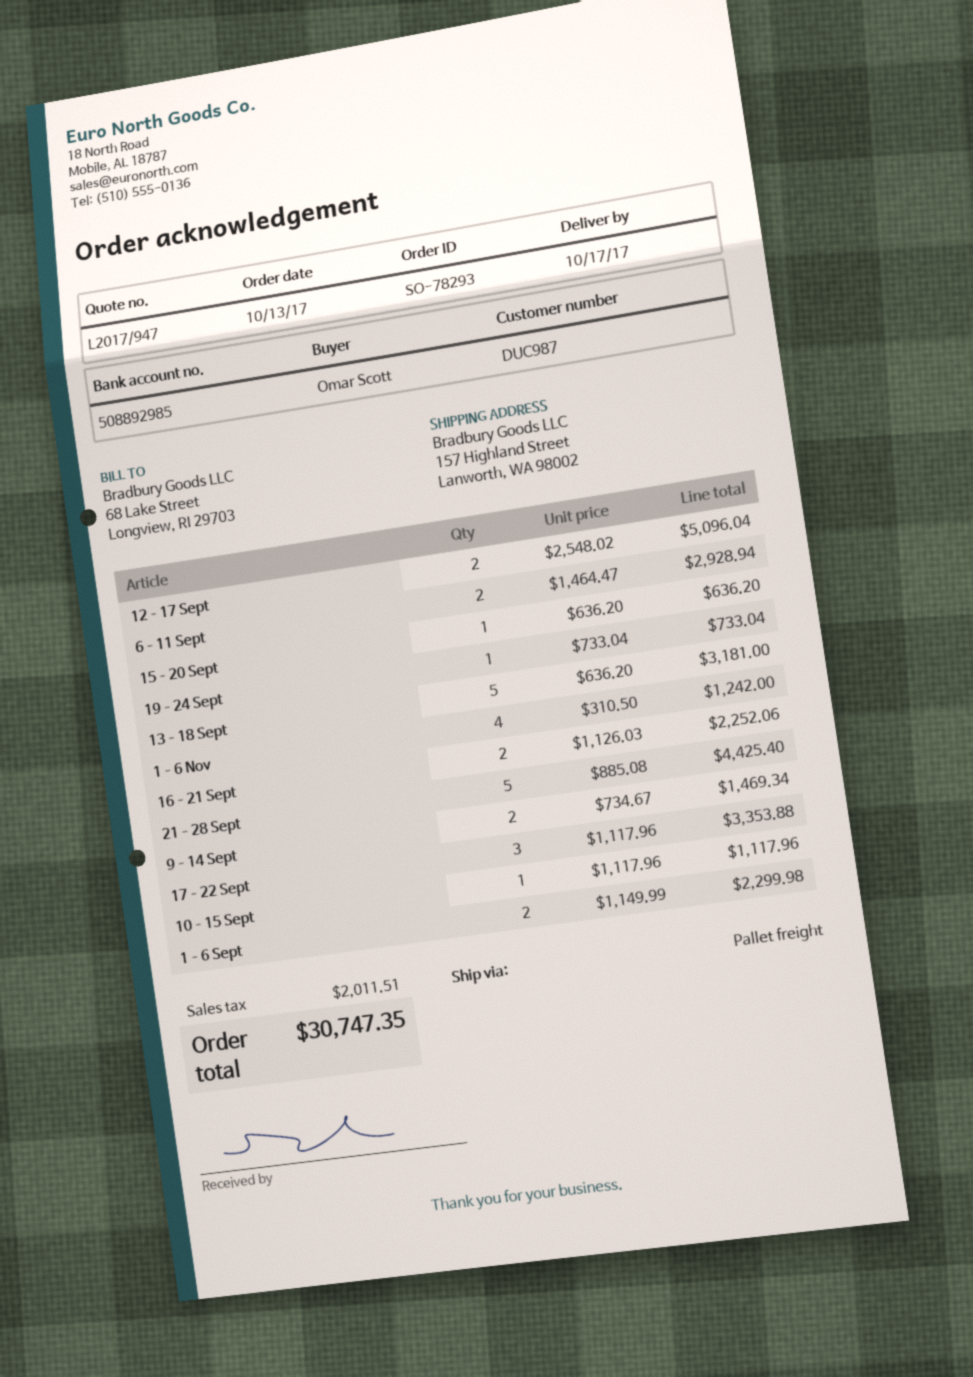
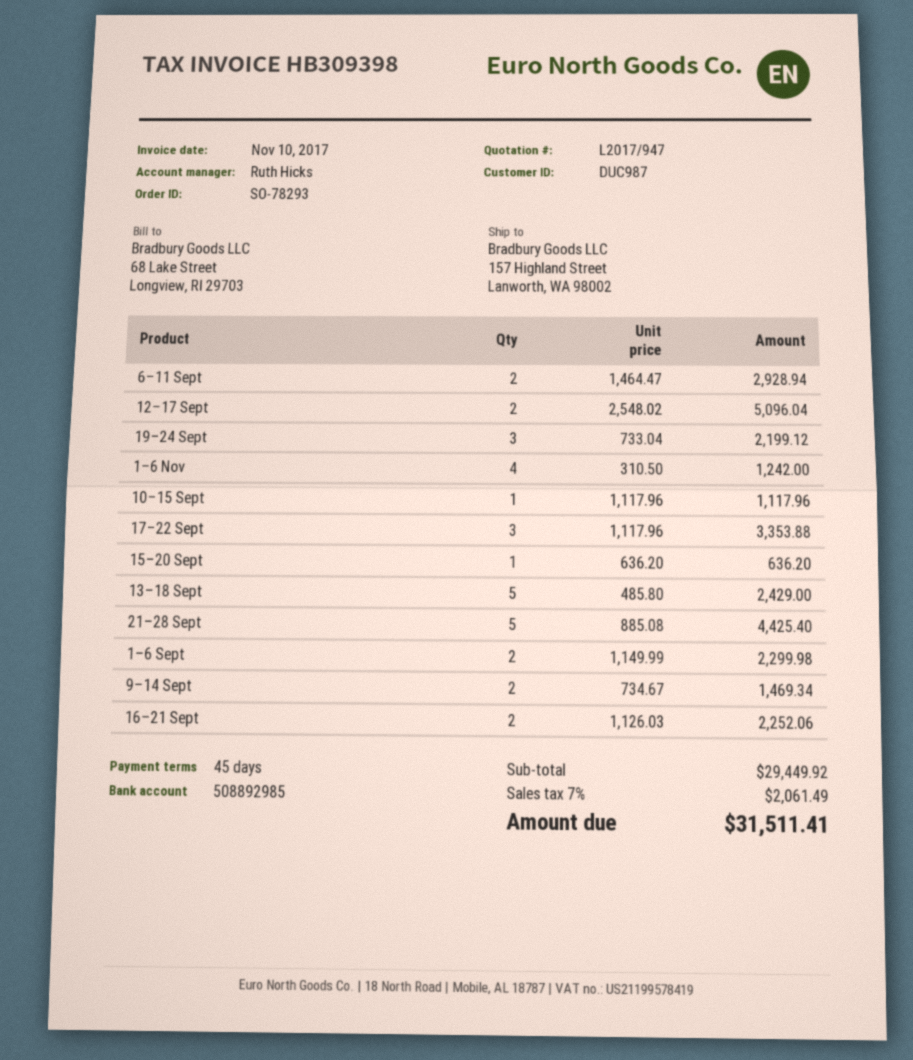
19–24 Sept: 1 x 733.04 = 733.04 -> 3 x 733.04 = 2199.12
13–18 Sept: 5 x 636.20 = 3181.00 -> 5 x 485.80 = 2429.00
tax: 2011.51 -> 2061.49
total: 30747.35 -> 31511.41

